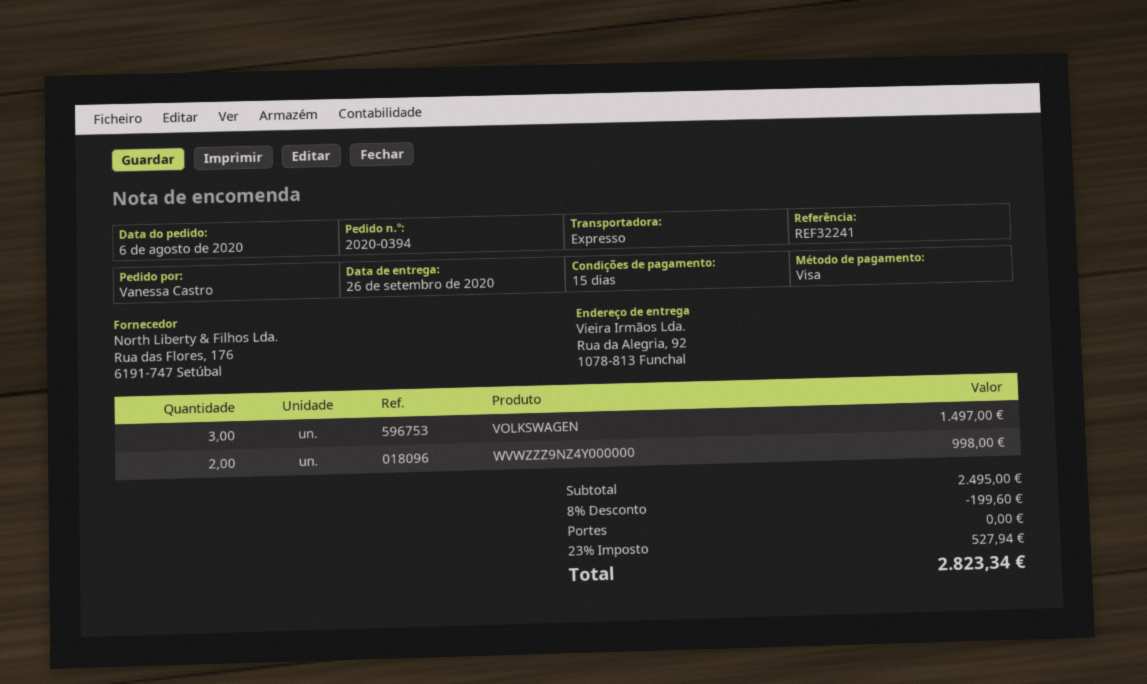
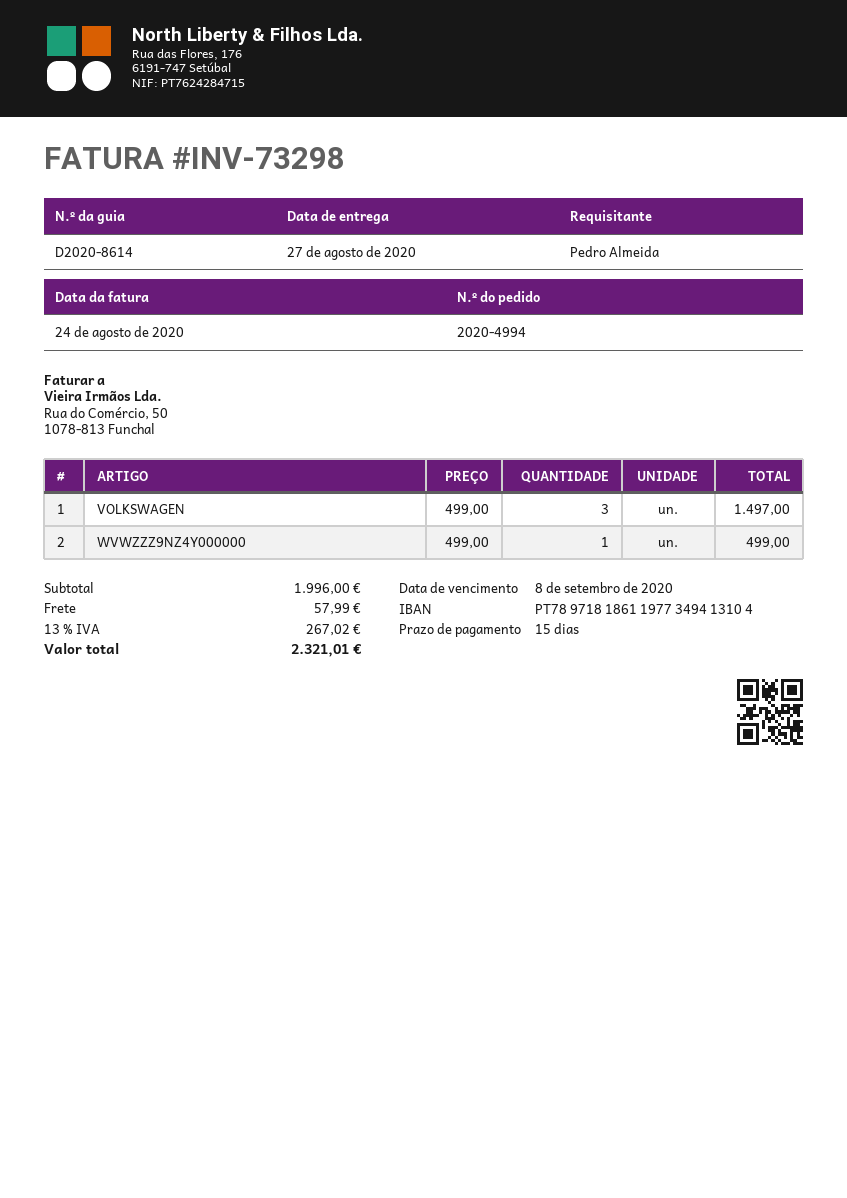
order number: 2020-0394 -> 2020-4994
delivery date: 2020-09-26 -> 2020-08-27
ordered by: Vanessa Castro -> Pedro Almeida
WVWZZZ9NZ4Y000000: 2 for 998.00 -> 1 for 499.00
subtotal: 2495.00 -> 1996.00
discount: 8% = 199.60 -> none
shipping: 0.00 -> 57.99
tax: 23% = 527.94 -> 13% = 267.02
total: 2823.34 -> 2321.01

